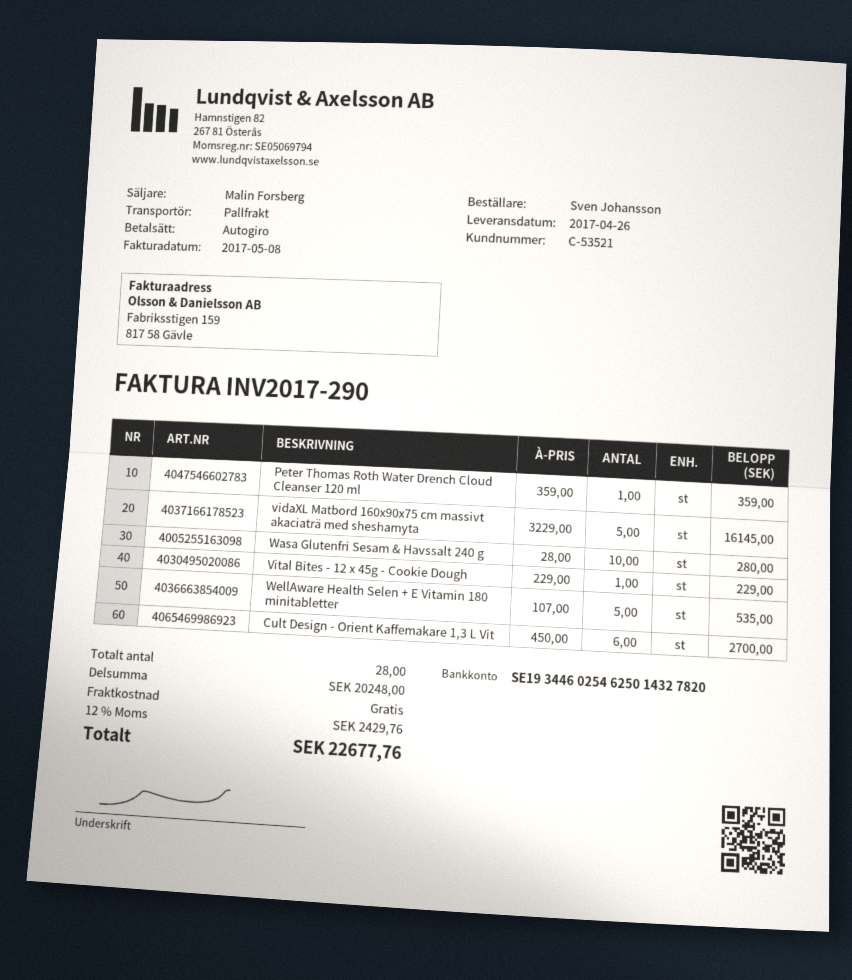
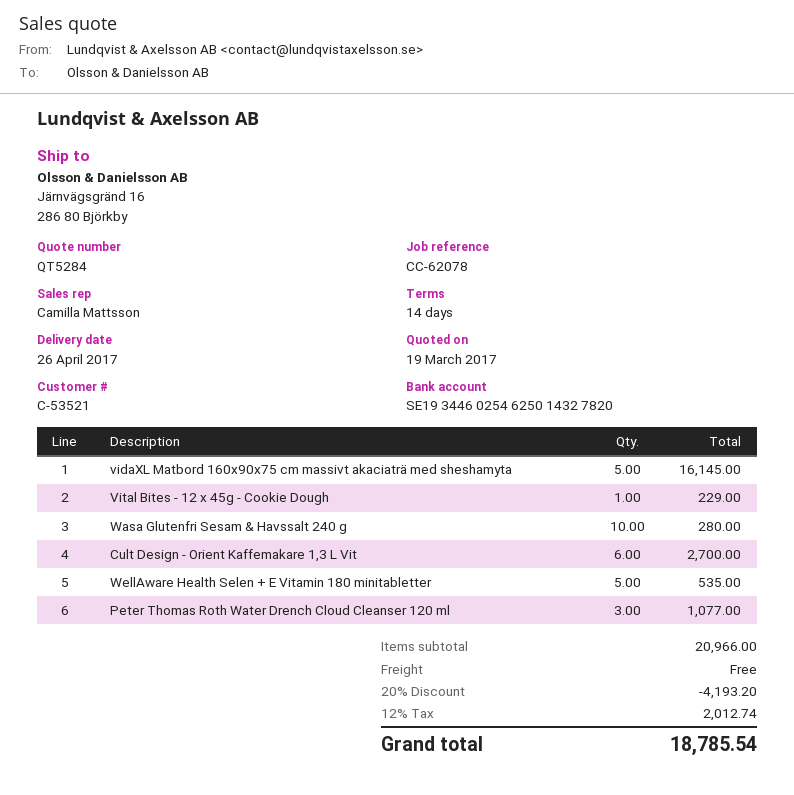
sales rep: Malin Forsberg -> Camilla Mattsson
Peter Thomas Roth Water Drench Cloud Cleanser 120 ml: 1 for 359.00 -> 3 for 1077.00
subtotal: 20248.00 -> 20966.00
discount: none -> 20% = 4193.20
tax: 12% = 2429.76 -> 12% = 2012.74
total: 22677.76 -> 18785.54

